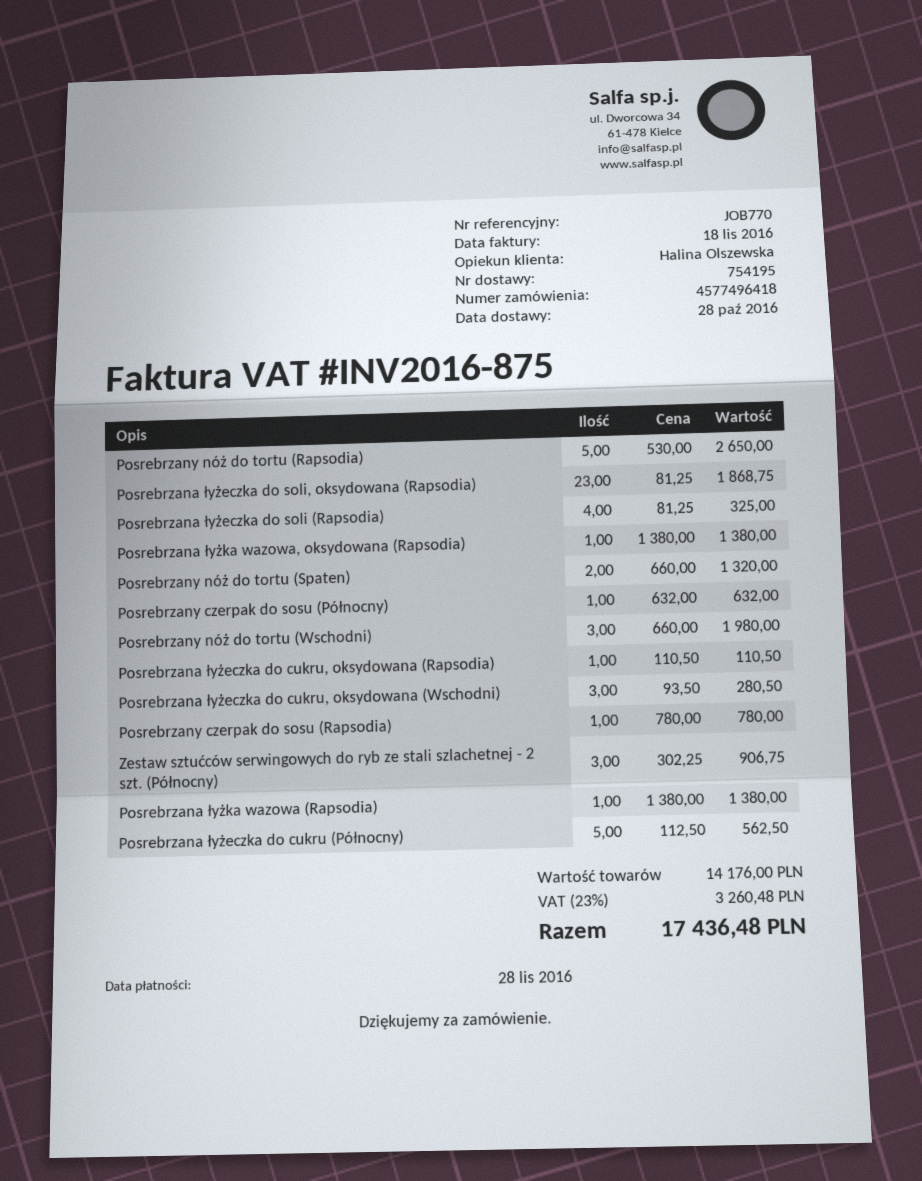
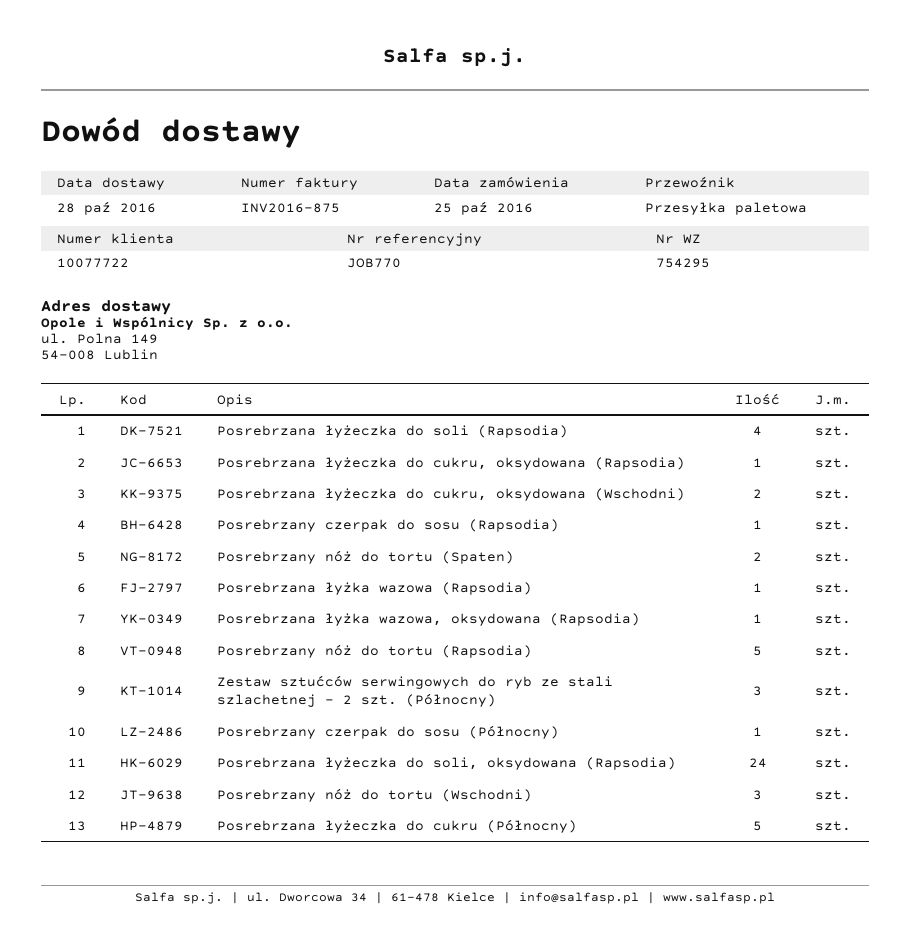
delivery note number: 754195 -> 754295
Posrebrzana łyżeczka do soli, oksydowana (Rapsodia): 23 -> 24
Posrebrzana łyżeczka do cukru, oksydowana (Wschodni): 3 -> 2

